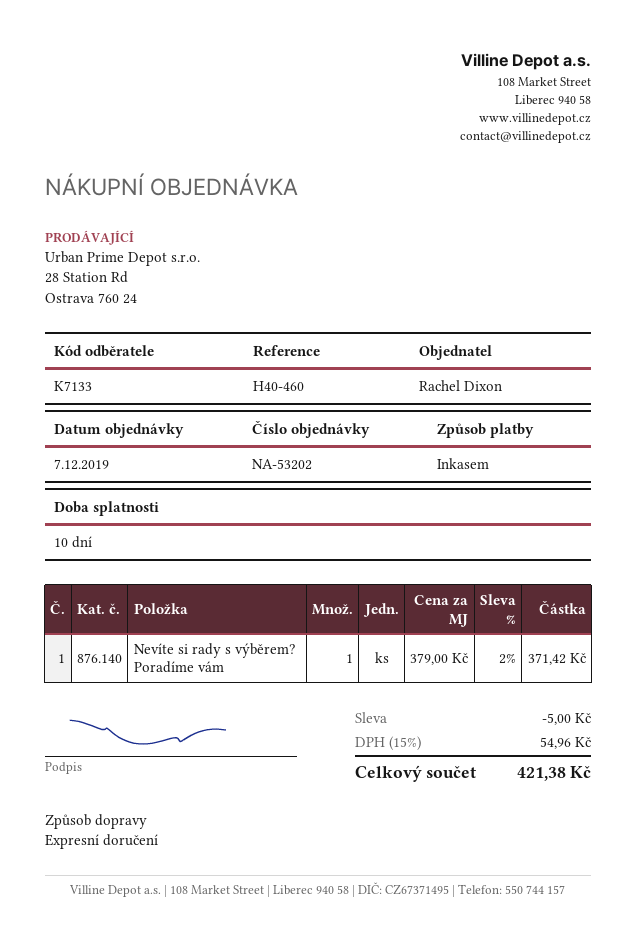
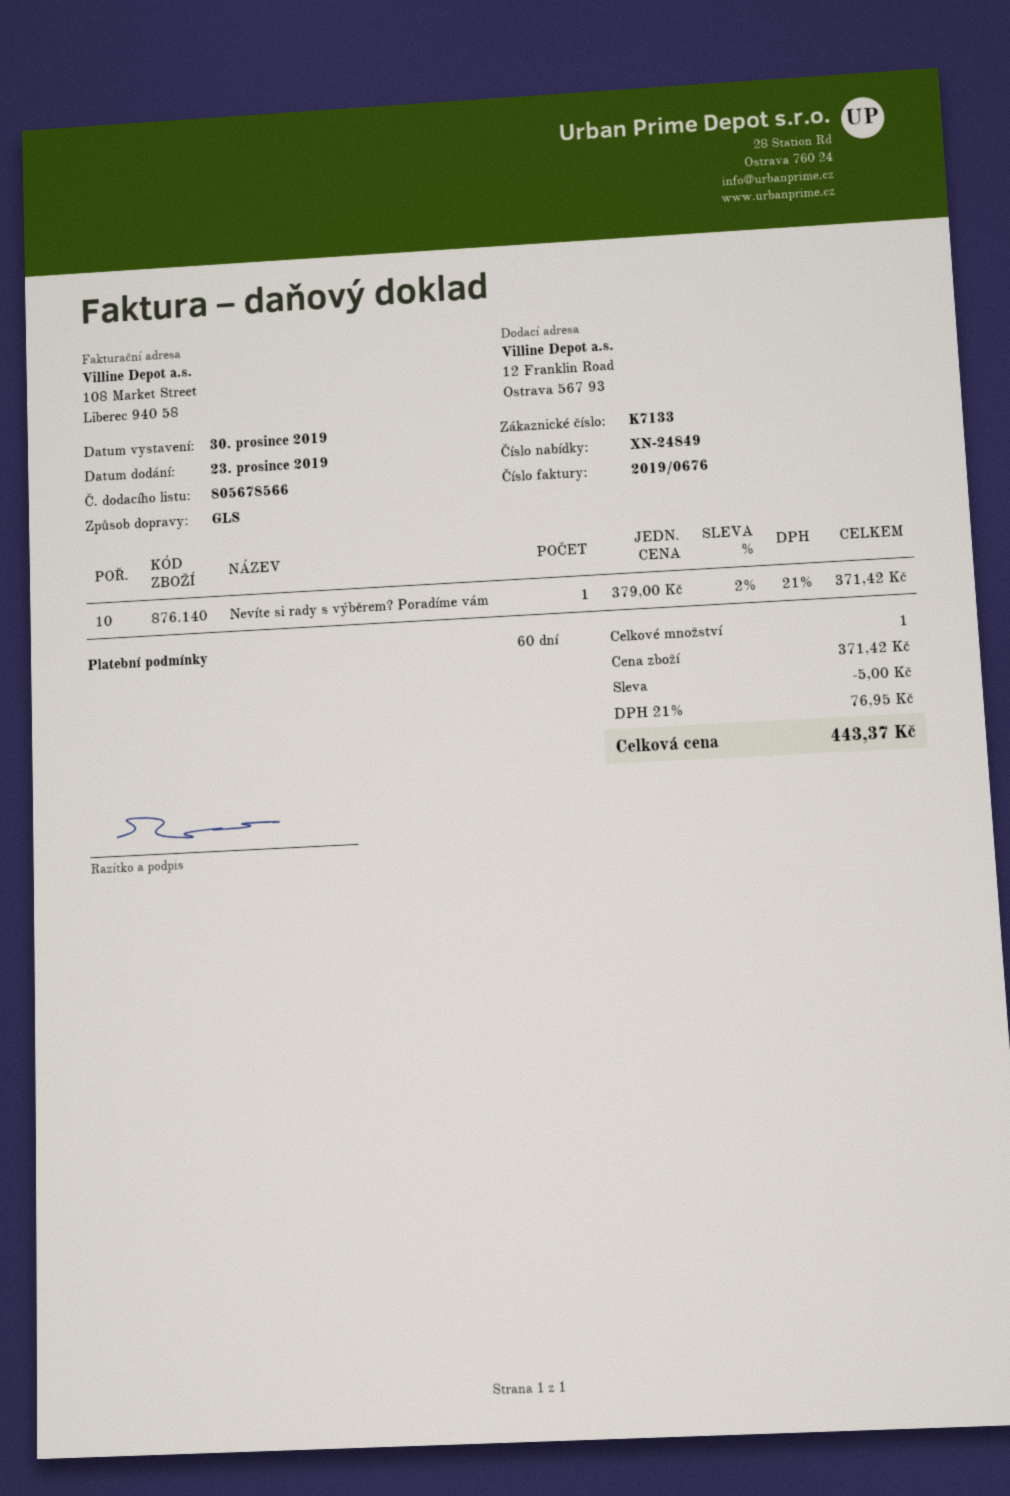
payment terms: 10 days -> 60 days
shipping method: express -> GLS
tax: 15% = 54.96 -> 21% = 76.95
total: 421.38 -> 443.37

